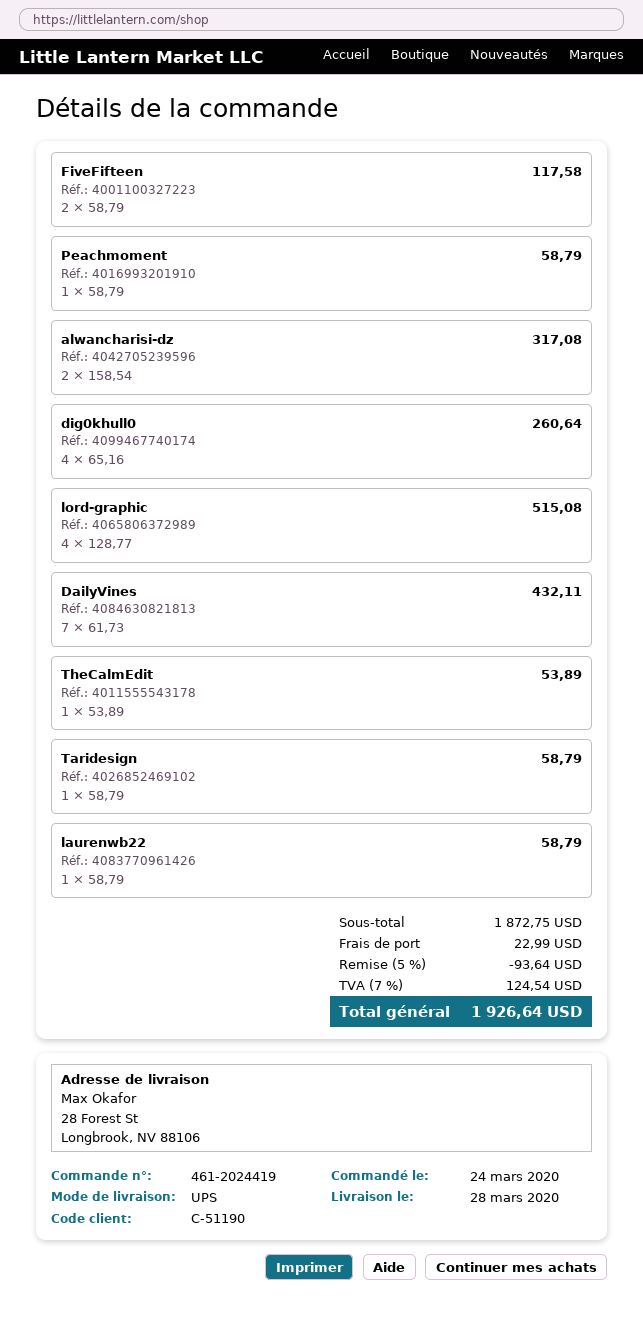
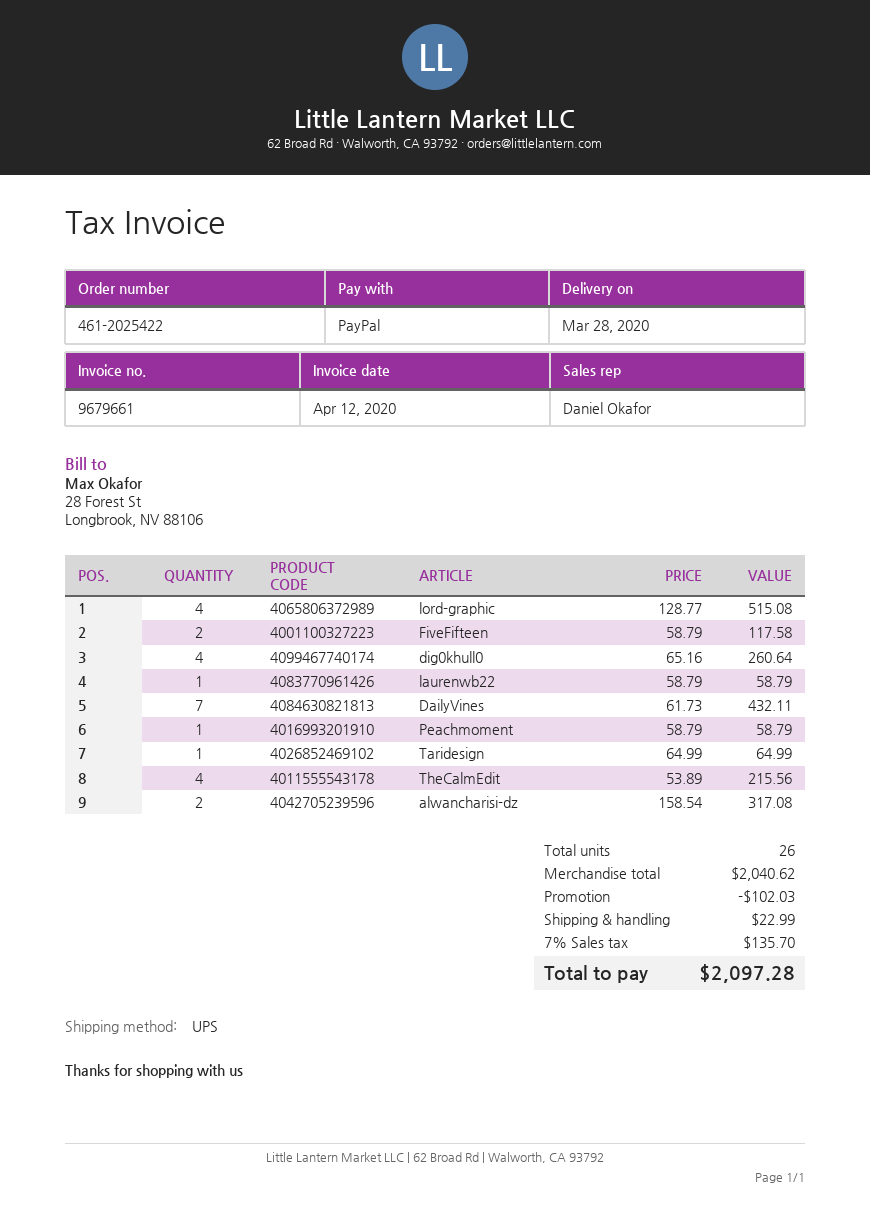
order number: 461-2024419 -> 461-2025422
TheCalmEdit: 1 x 53.89 = 53.89 -> 4 x 53.89 = 215.56
Taridesign: 1 x 58.79 = 58.79 -> 1 x 64.99 = 64.99
subtotal: 1872.75 -> 2040.62
discount: 93.64 -> 102.03
tax: 7% = 124.54 -> 7% = 135.70
total: 1926.64 -> 2097.28

